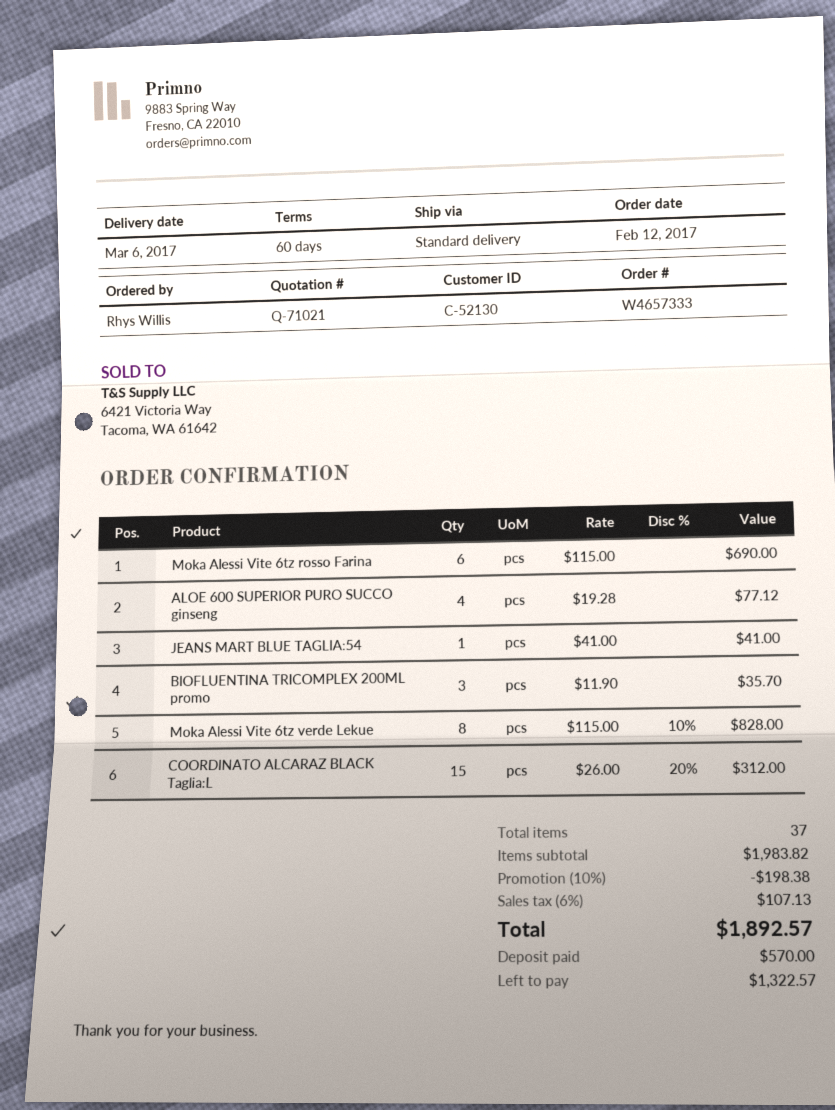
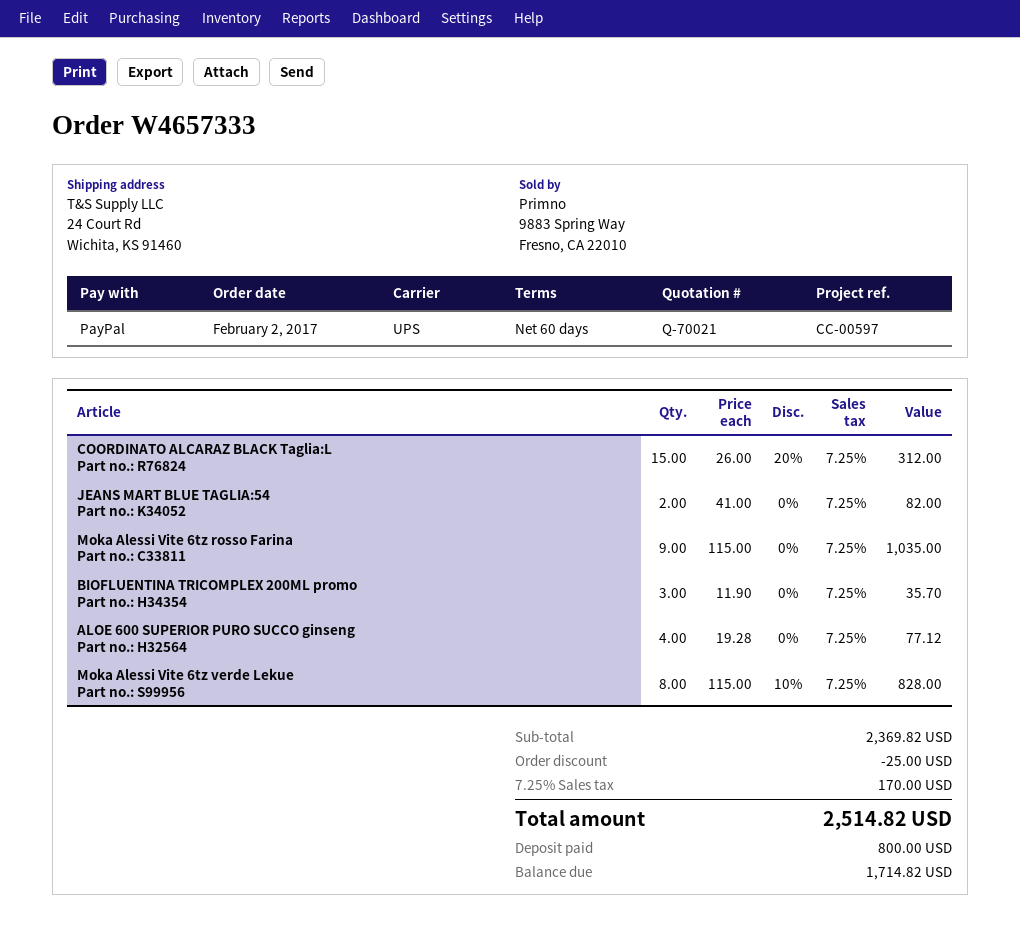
quote number: Q-71021 -> Q-70021
order date: 2017-02-12 -> 2017-02-02
shipping method: standard -> UPS
Moka Alessi Vite 6tz rosso Farina: 6 x 115.00 = 690.00 -> 9 x 115.00 = 1035.00
JEANS MART BLUE TAGLIA:54: 1 x 41.00 = 41.00 -> 2 x 41.00 = 82.00
subtotal: 1983.82 -> 2369.82
discount: 198.38 -> 25.00
tax: 6% = 107.13 -> 7.25% = 170.00
total: 1892.57 -> 2514.82
deposit: 570.00 -> 800.00
balance: 1322.57 -> 1714.82

